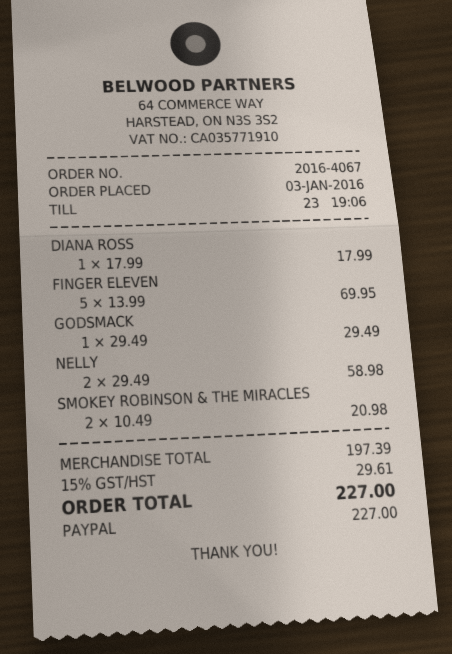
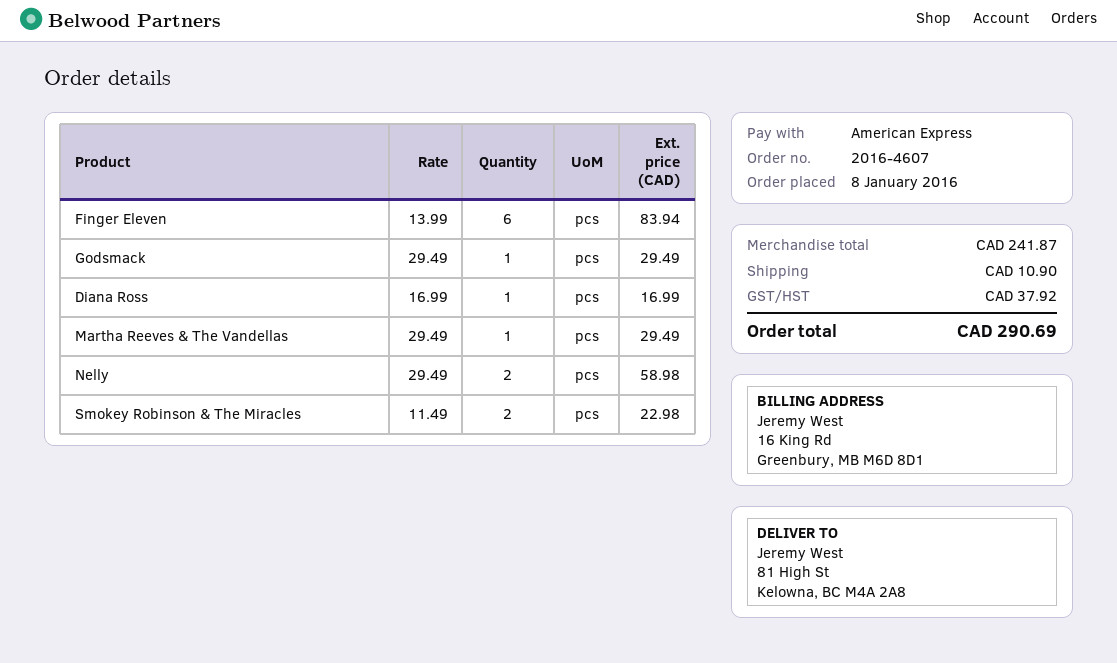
order number: 2016-4067 -> 2016-4607
order date: 2016-01-03 -> 2016-01-08
payment method: PayPal -> American Express
DIANA ROSS: 1 x 17.99 = 17.99 -> 1 x 16.99 = 16.99
FINGER ELEVEN: 5 x 13.99 = 69.95 -> 6 x 13.99 = 83.94
SMOKEY ROBINSON & THE MIRACLES: 2 x 10.49 = 20.98 -> 2 x 11.49 = 22.98
Martha Reeves & The Vandellas: none -> 1 x 29.49 = 29.49
subtotal: 197.39 -> 241.87
shipping: none -> 10.90
tax: 29.61 -> 37.92
total: 227.00 -> 290.69

